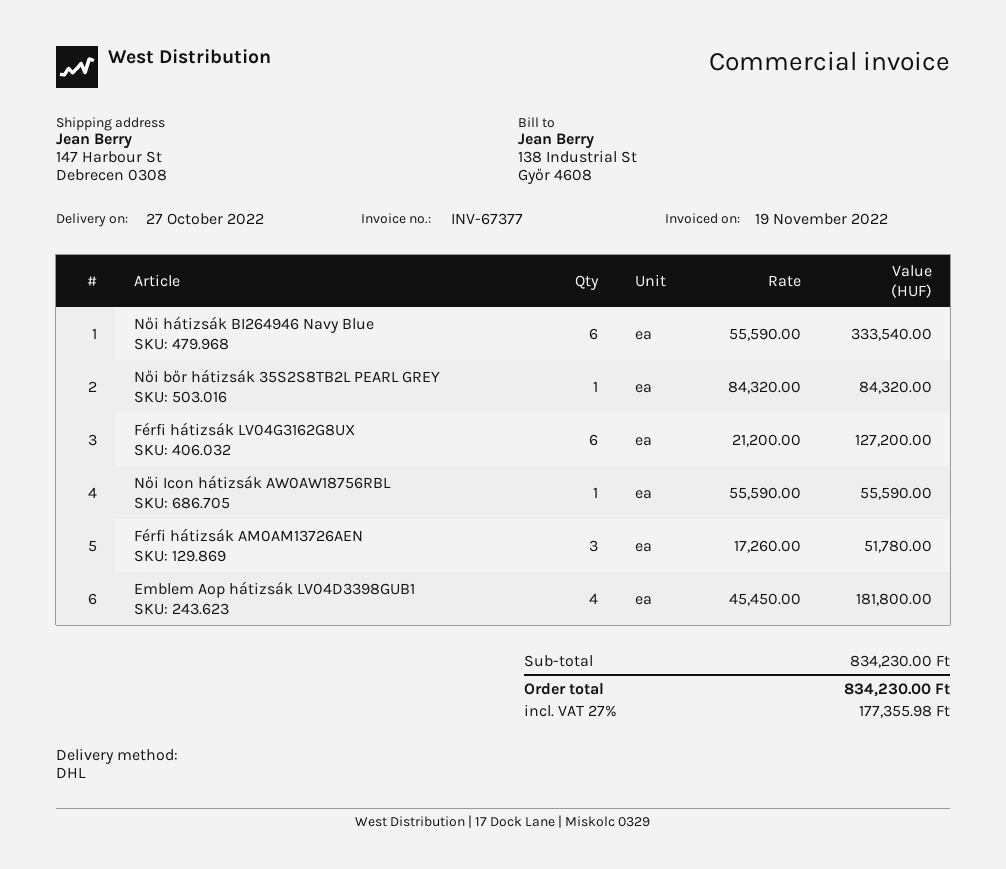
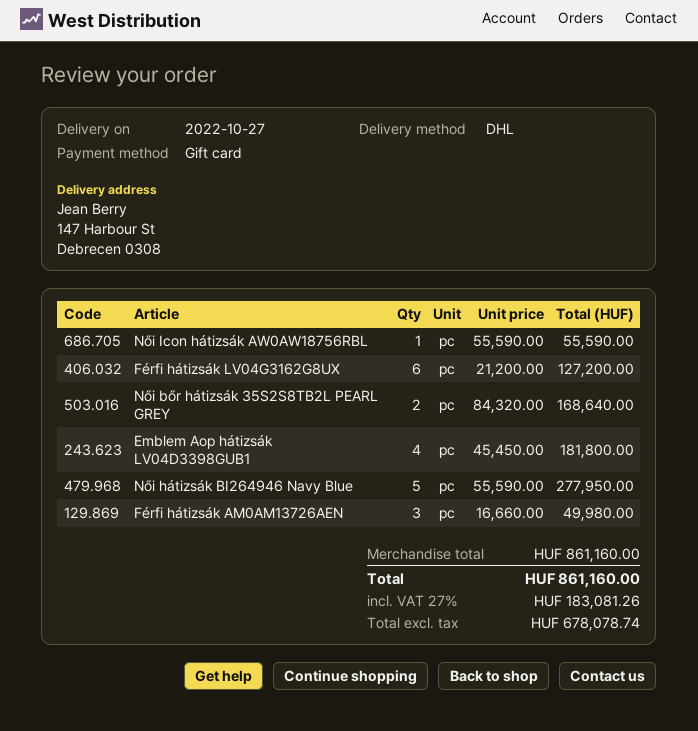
Női hátizsák BI264946 Navy Blue: 6 x 55590.00 = 333540.00 -> 5 x 55590.00 = 277950.00
Női bőr hátizsák 35S2S8TB2L PEARL GREY: 1 x 84320.00 = 84320.00 -> 2 x 84320.00 = 168640.00
Férfi hátizsák AM0AM13726AEN: 3 x 17260.00 = 51780.00 -> 3 x 16660.00 = 49980.00
subtotal: 834230.00 -> 861160.00
tax: 27% = 177355.98 -> 27% = 183081.26
total: 834230.00 -> 861160.00

